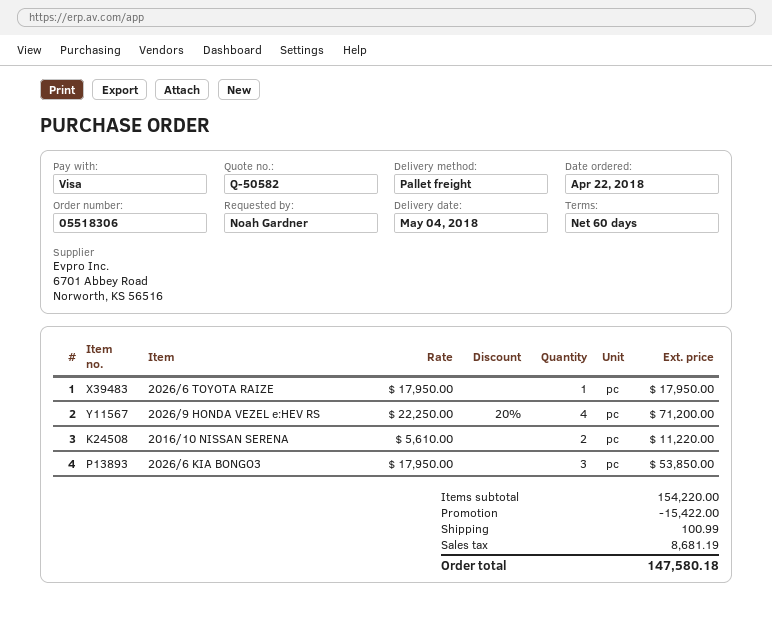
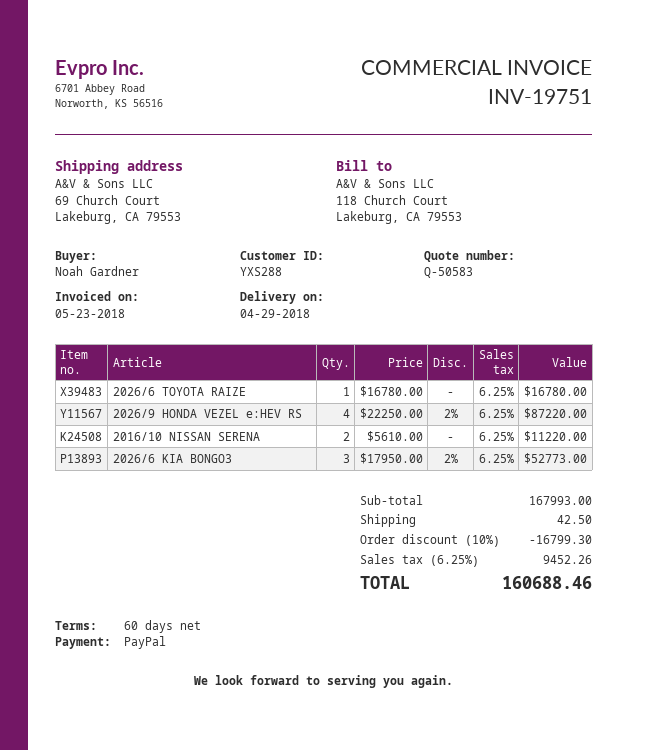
quote number: Q-50582 -> Q-50583
delivery date: 2018-05-04 -> 2018-04-29
payment method: Visa -> PayPal
2026/6 TOYOTA RAIZE: 1 x 17950.00 = 17950.00 -> 1 x 16780.00 = 16780.00
2026/9 HONDA VEZEL e:HEV RS: 4 x 22250.00 - 20% = 71200.00 -> 4 x 22250.00 - 2% = 87220.00
2026/6 KIA BONGO3: 3 x 17950.00 = 53850.00 -> 3 x 17950.00 - 2% = 52773.00
subtotal: 154220.00 -> 167993.00
discount: 15422.00 -> 16799.30
shipping: 100.99 -> 42.50
tax: 8681.19 -> 9452.26
total: 147580.18 -> 160688.46

